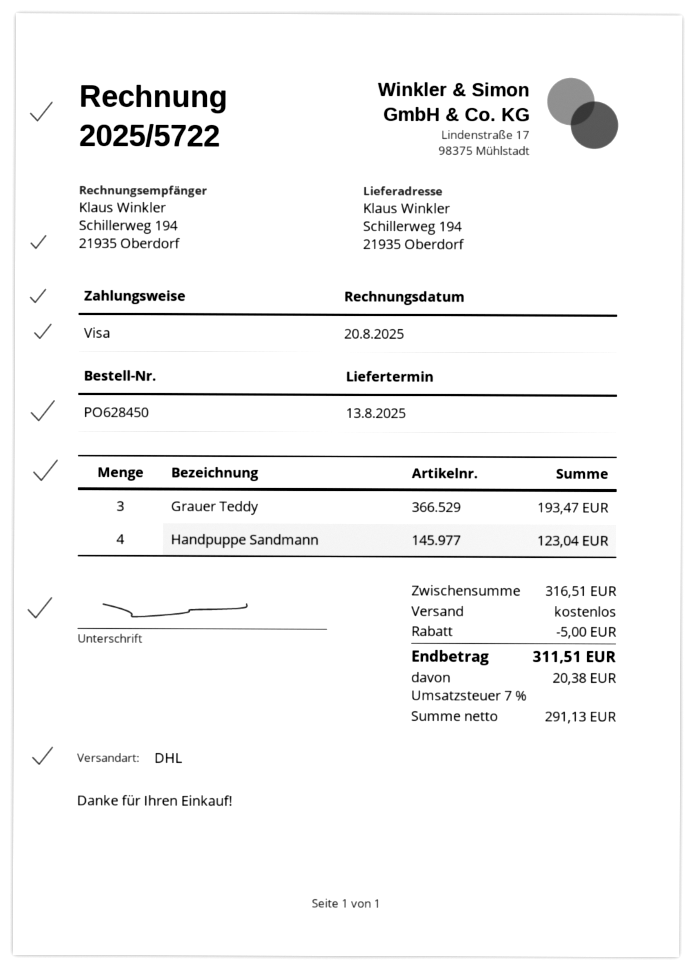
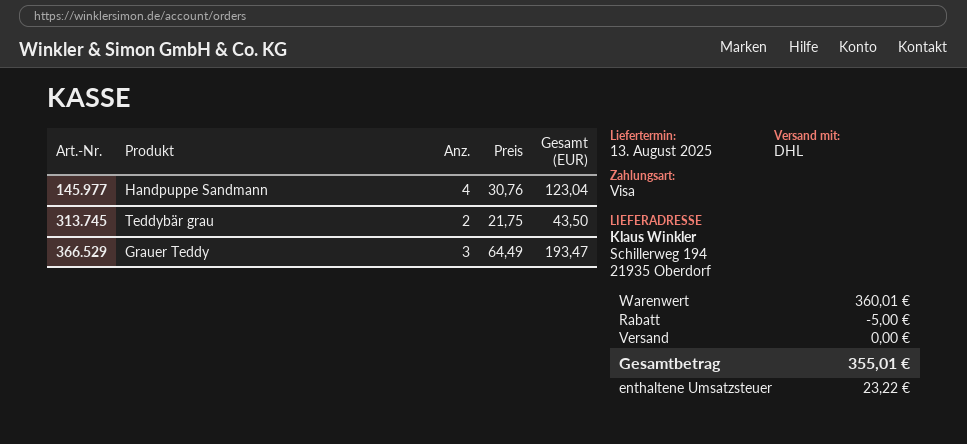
Teddybär grau: none -> 2 for 43.50
subtotal: 316.51 -> 360.01
tax: 20.38 -> 23.22
total: 311.51 -> 355.01

